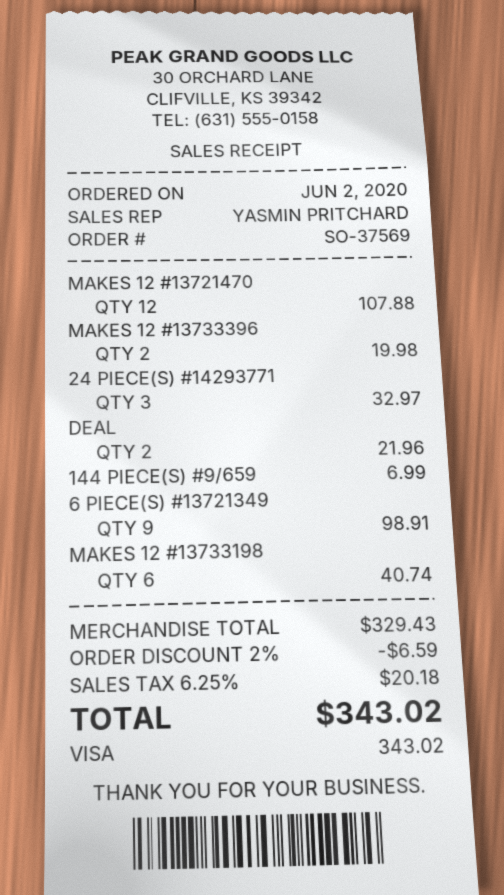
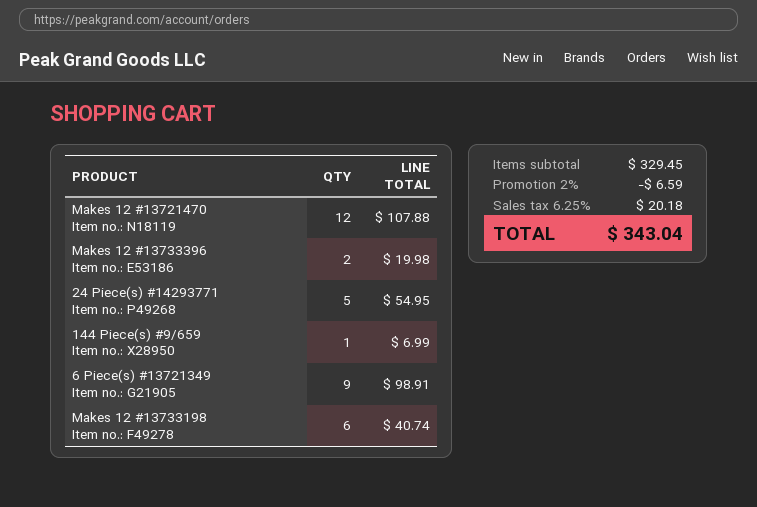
24 PIECE(S) #14293771: 3 for 32.97 -> 5 for 54.95
DEAL: 2 for 21.96 -> none
subtotal: 329.43 -> 329.45
total: 343.02 -> 343.04

